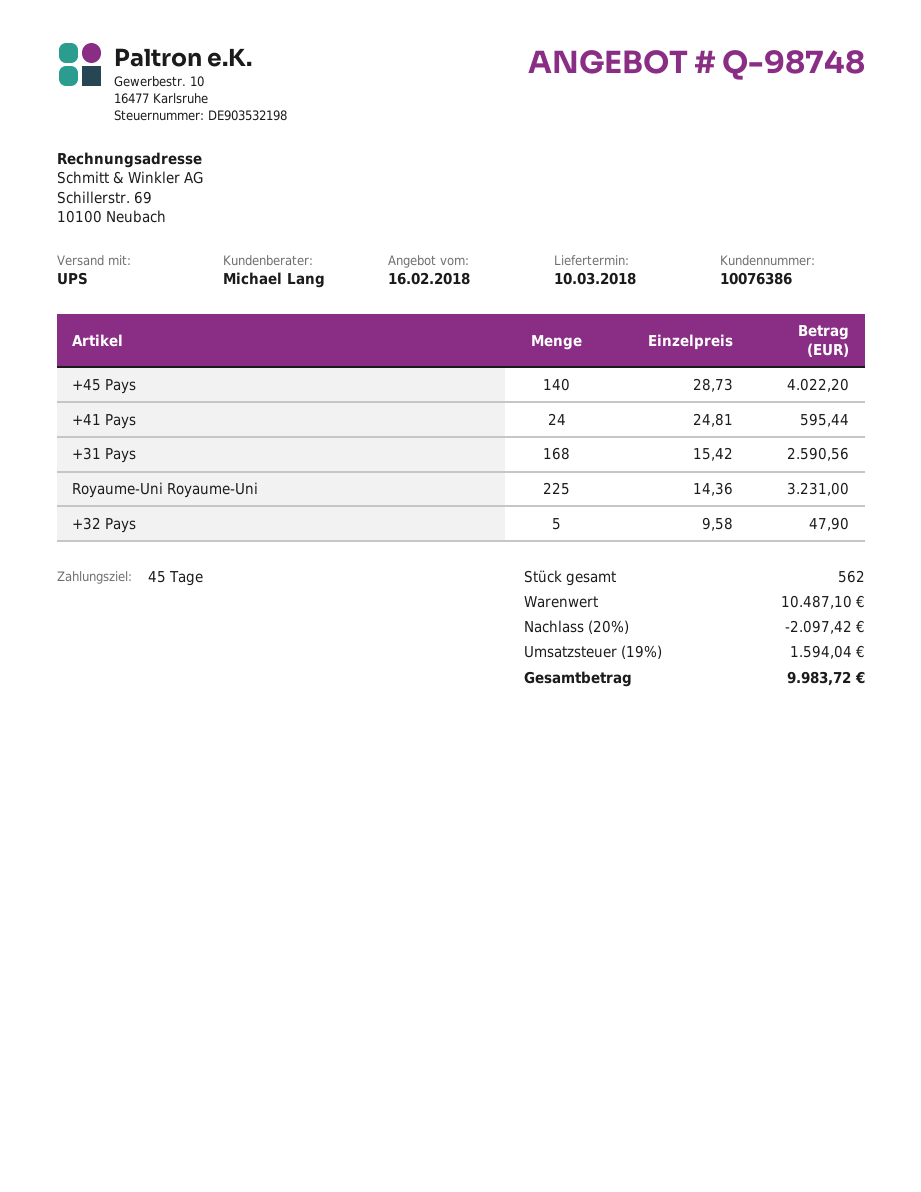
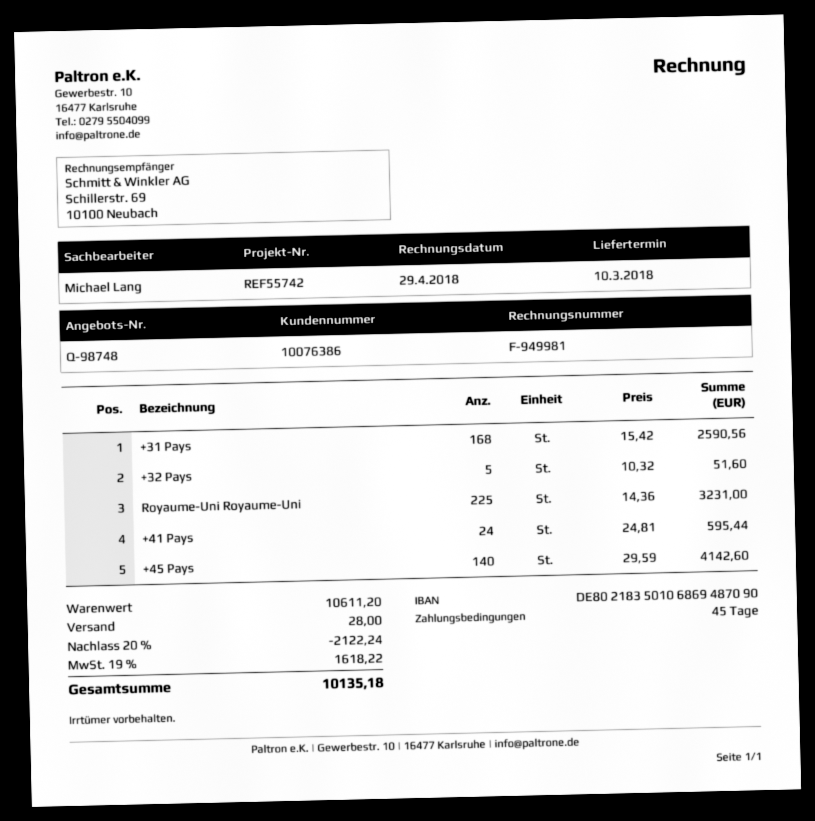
+45 Pays: 140 x 28.73 = 4022.20 -> 140 x 29.59 = 4142.60
+32 Pays: 5 x 9.58 = 47.90 -> 5 x 10.32 = 51.60
subtotal: 10487.10 -> 10611.20
discount: 20% = 2097.42 -> 20% = 2122.24
shipping: none -> 28.00
tax: 19% = 1594.04 -> 19% = 1618.22
total: 9983.72 -> 10135.18

